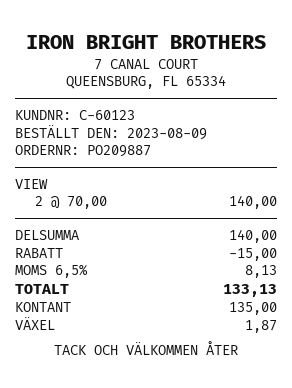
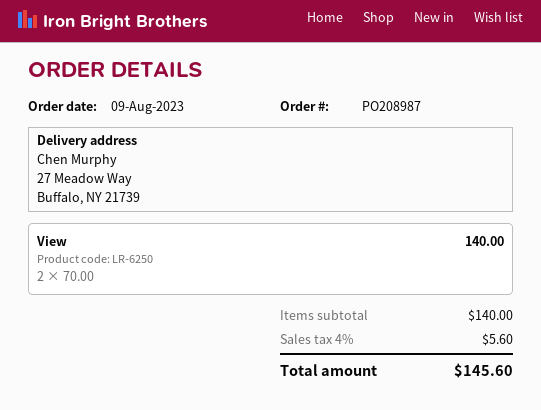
order number: PO209887 -> PO208987
discount: 15.00 -> none
tax: 6.5% = 8.13 -> 4% = 5.60
total: 133.13 -> 145.60

